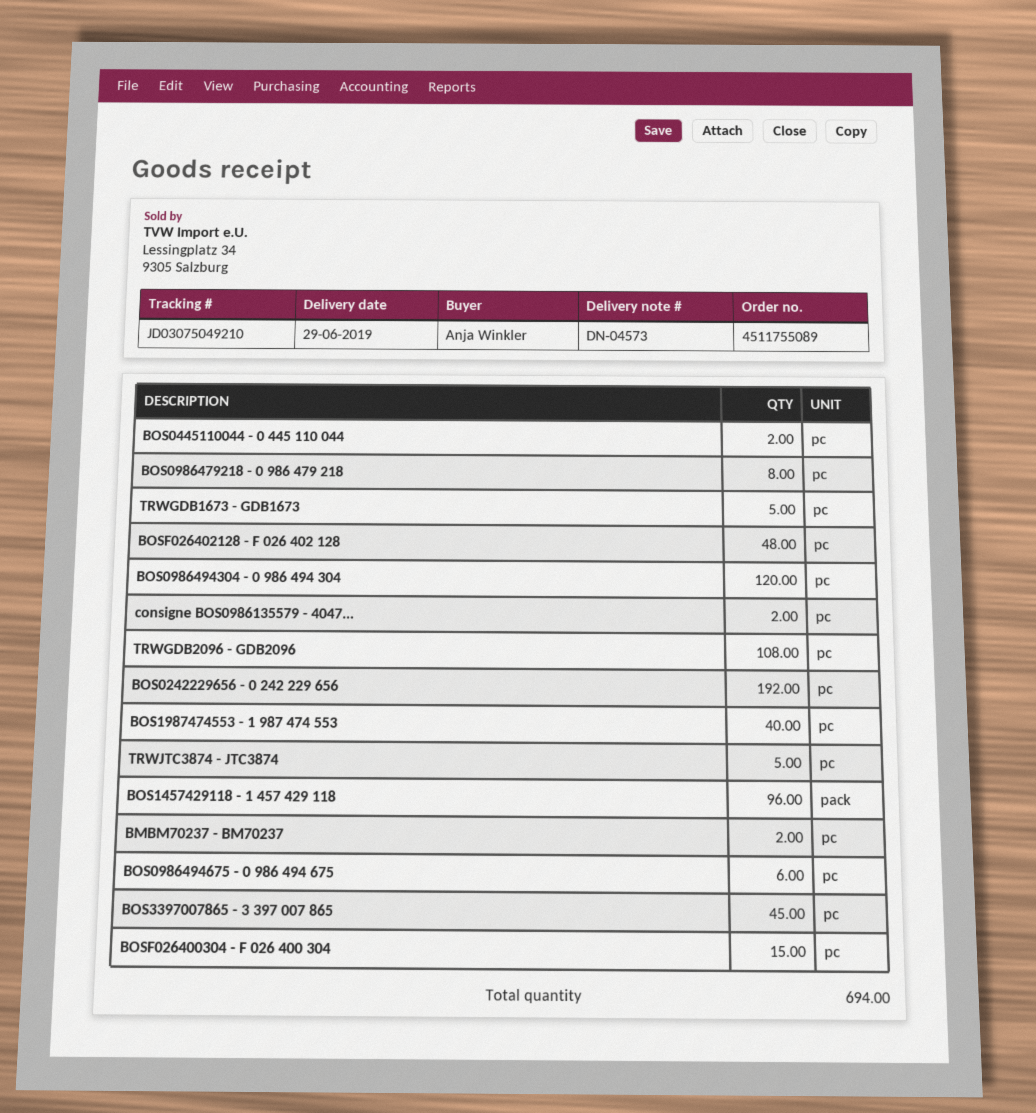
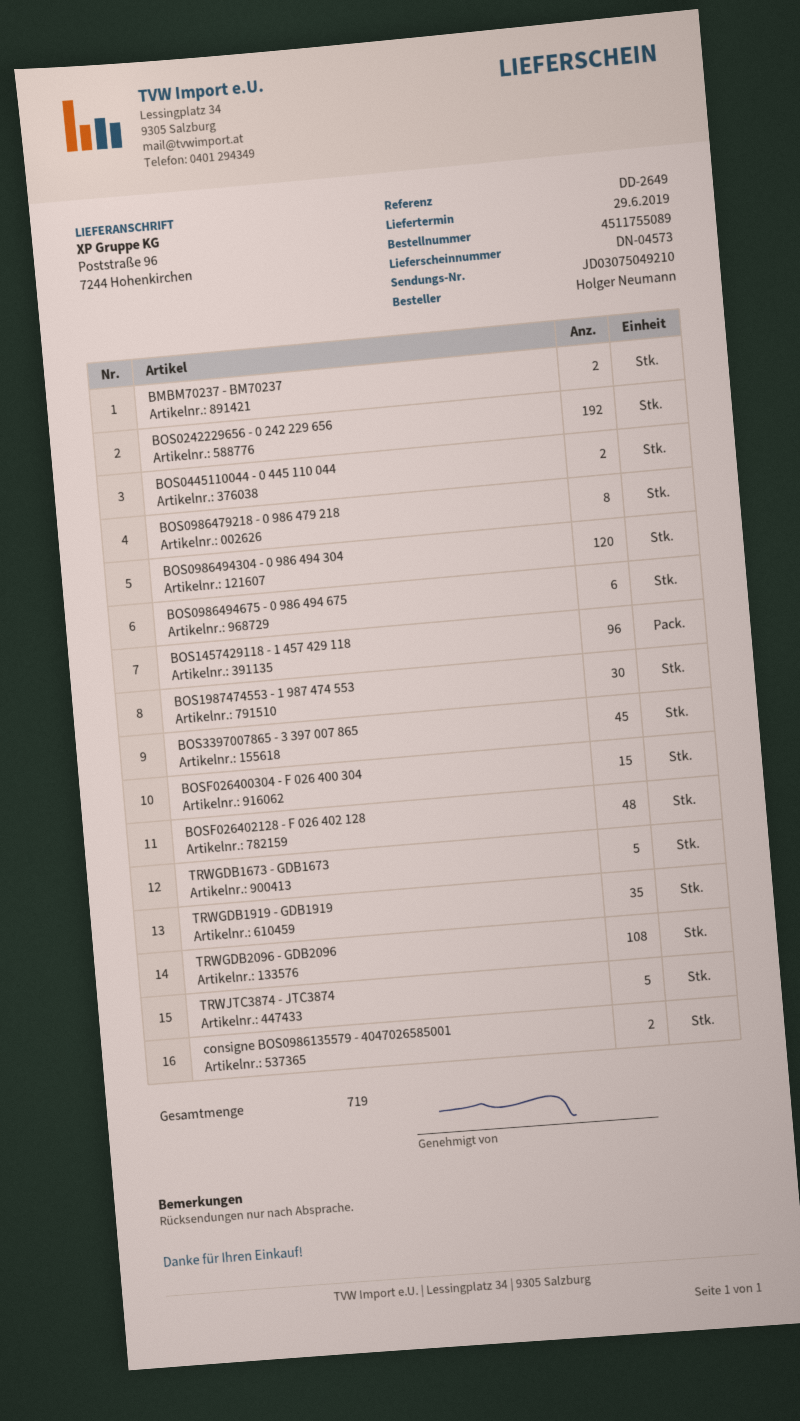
ordered by: Anja Winkler -> Holger Neumann
BOS1987474553 - 1 987 474 553: 40 -> 30
TRWGDB1919 - GDB1919: none -> 35
total quantity: 694 -> 719

